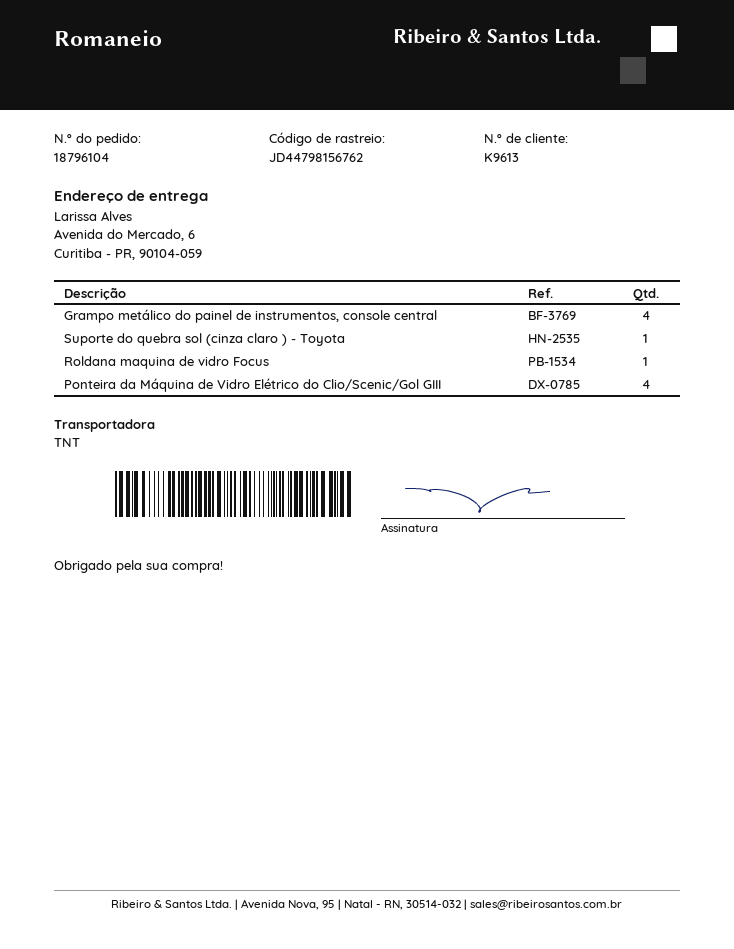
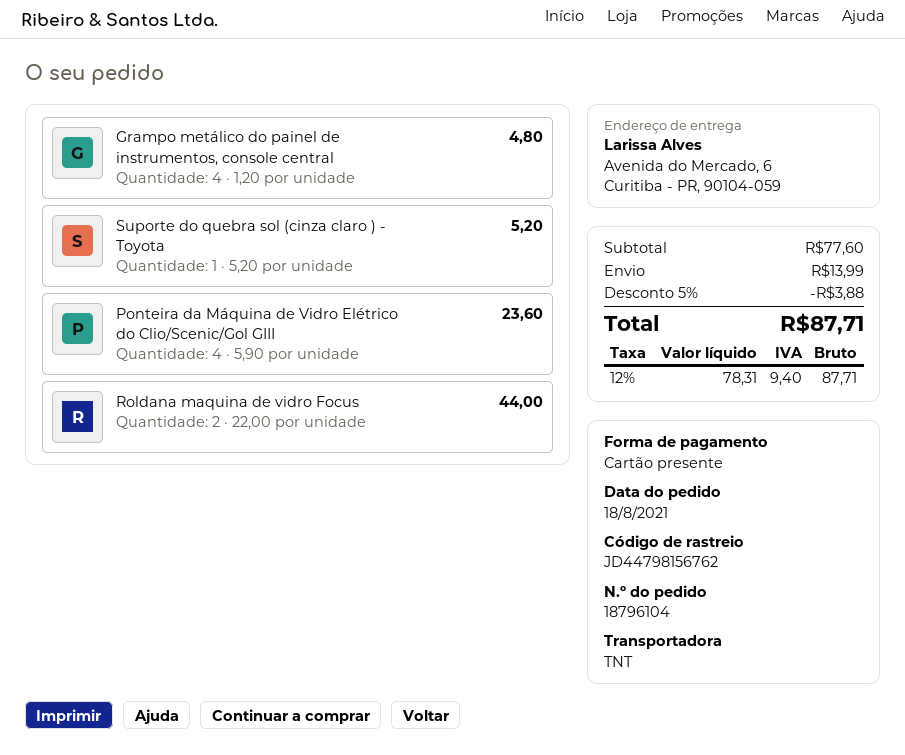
Roldana maquina de vidro Focus: 1 -> 2

